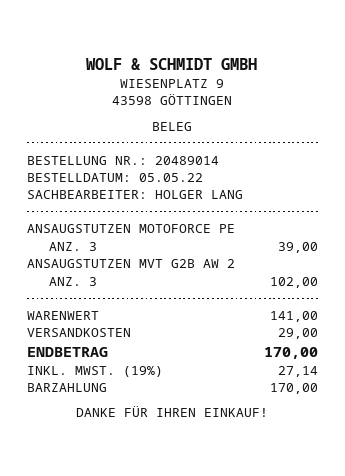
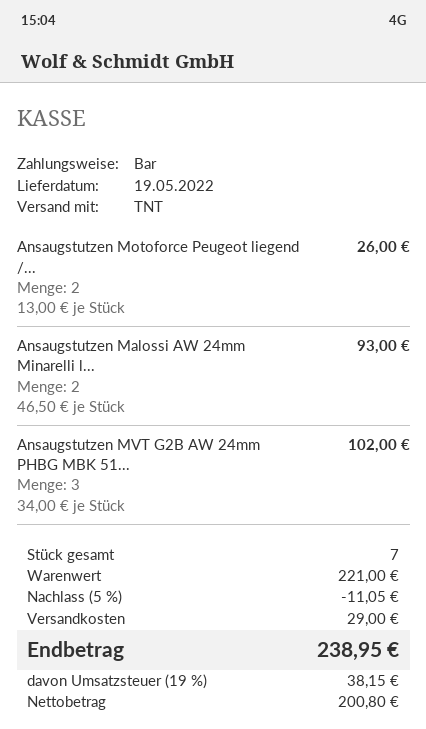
ANSAUGSTUTZEN MOTOFORCE PE: 3 for 39.00 -> 2 for 26.00
Ansaugstutzen Malossi AW 24mm Minarelli l...: none -> 2 for 93.00
subtotal: 141.00 -> 221.00
discount: none -> 5% = 11.05
tax: 19% = 27.14 -> 19% = 38.15
total: 170.00 -> 238.95

